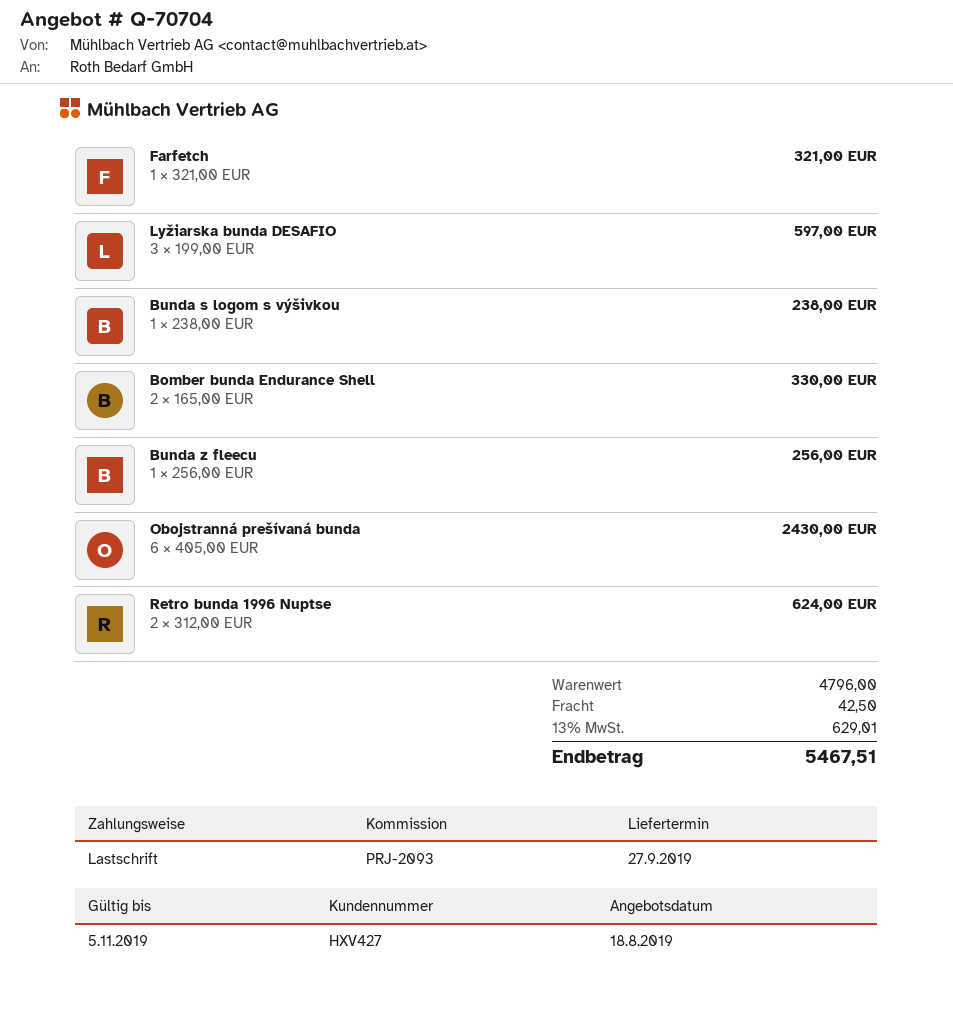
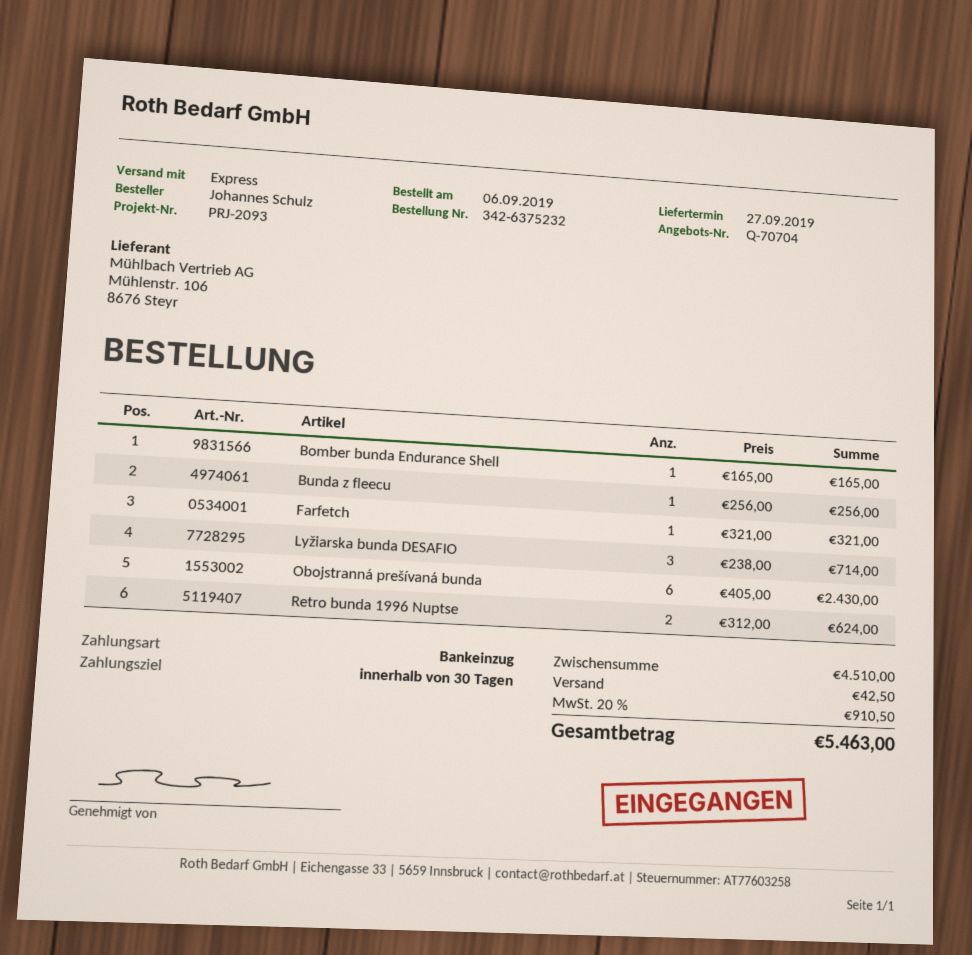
Lyžiarska bunda DESAFIO: 3 x 199.00 = 597.00 -> 3 x 238.00 = 714.00
Bunda s logom s výšivkou: 1 x 238.00 = 238.00 -> none
Bomber bunda Endurance Shell: 2 x 165.00 = 330.00 -> 1 x 165.00 = 165.00
subtotal: 4796.00 -> 4510.00
tax: 13% = 629.01 -> 20% = 910.50
total: 5467.51 -> 5463.00

